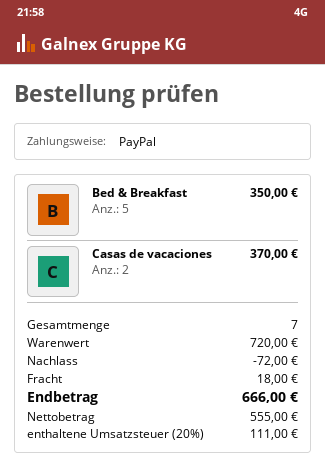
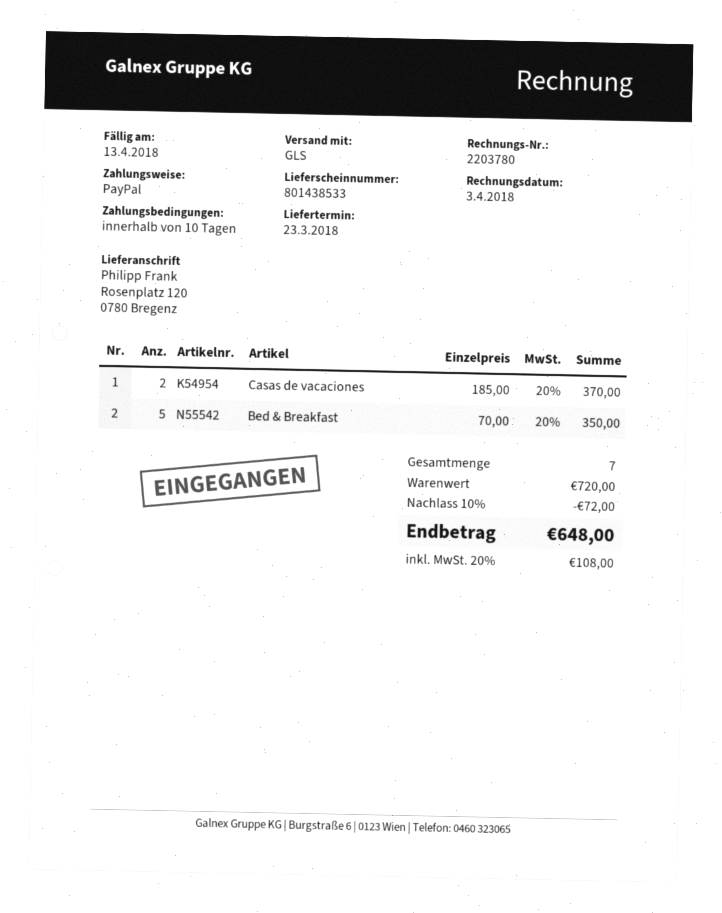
shipping: 18.00 -> none
tax: 20% = 111.00 -> 20% = 108.00
total: 666.00 -> 648.00

